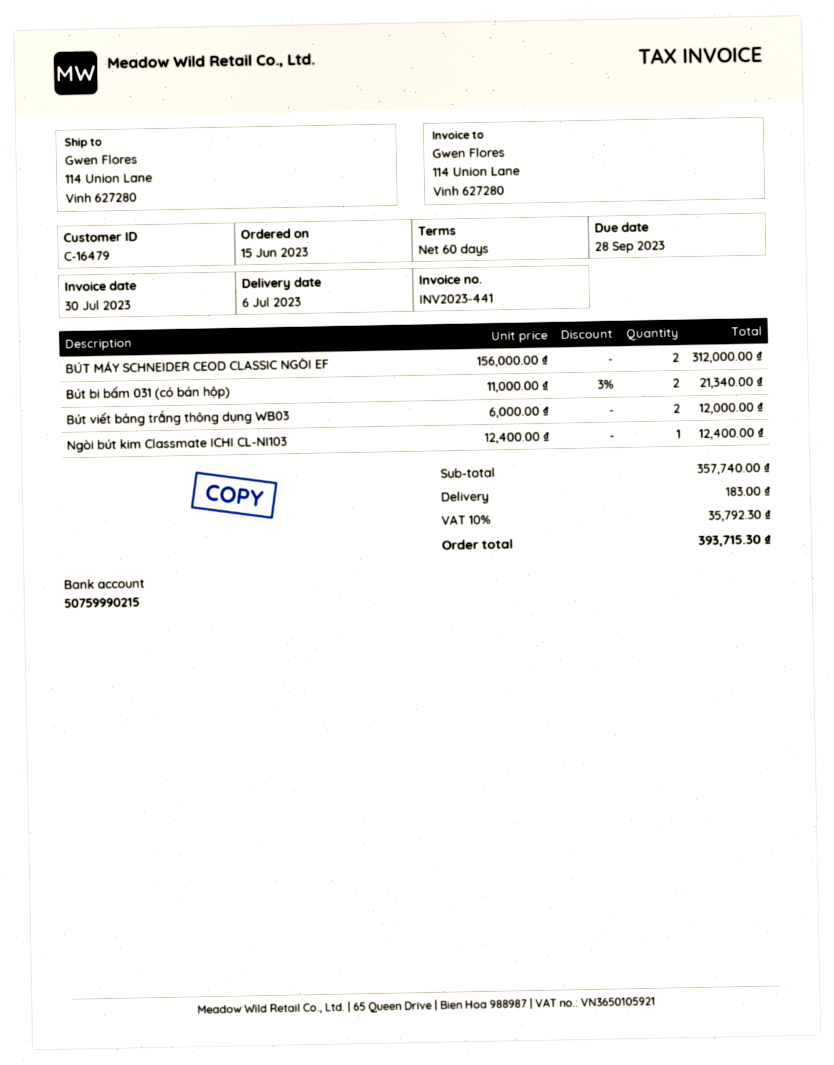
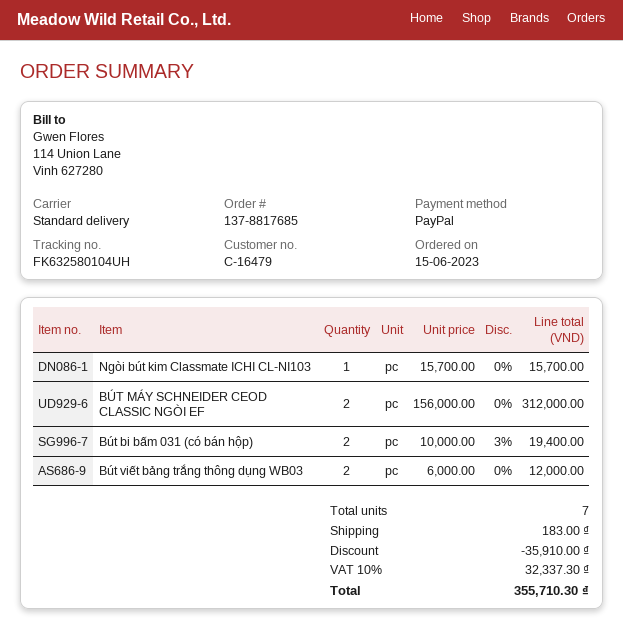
Bút bi bấm 031 (có bán hộp): 2 x 11000.00 - 3% = 21340.00 -> 2 x 10000.00 - 3% = 19400.00
Ngòi bút kim Classmate ICHI CL-NI103: 1 x 12400.00 = 12400.00 -> 1 x 15700.00 = 15700.00
discount: none -> 35910.00
tax: 10% = 35792.30 -> 10% = 32337.30
total: 393715.30 -> 355710.30

